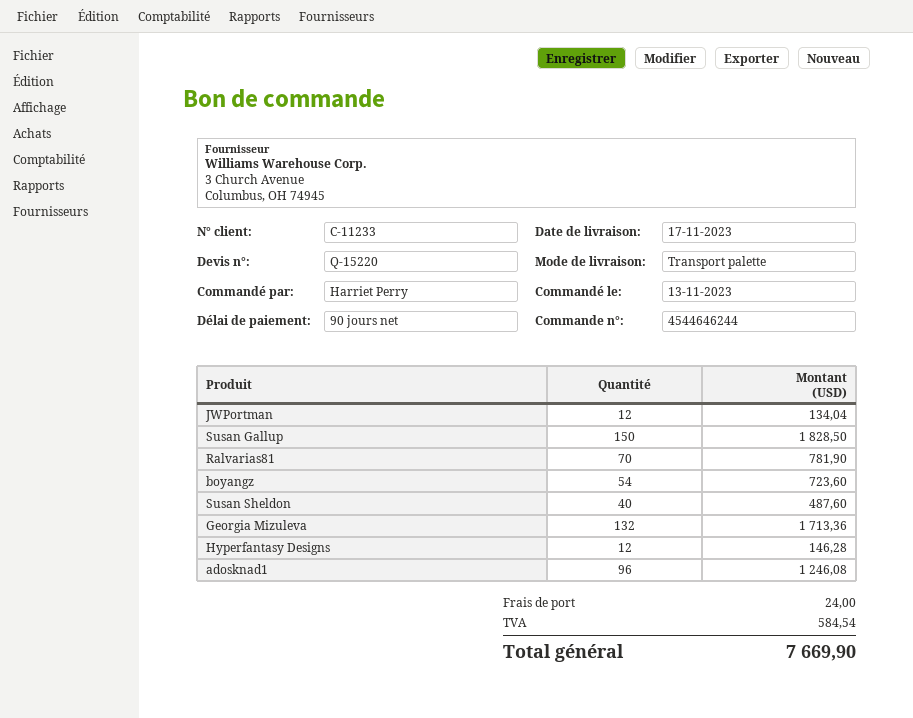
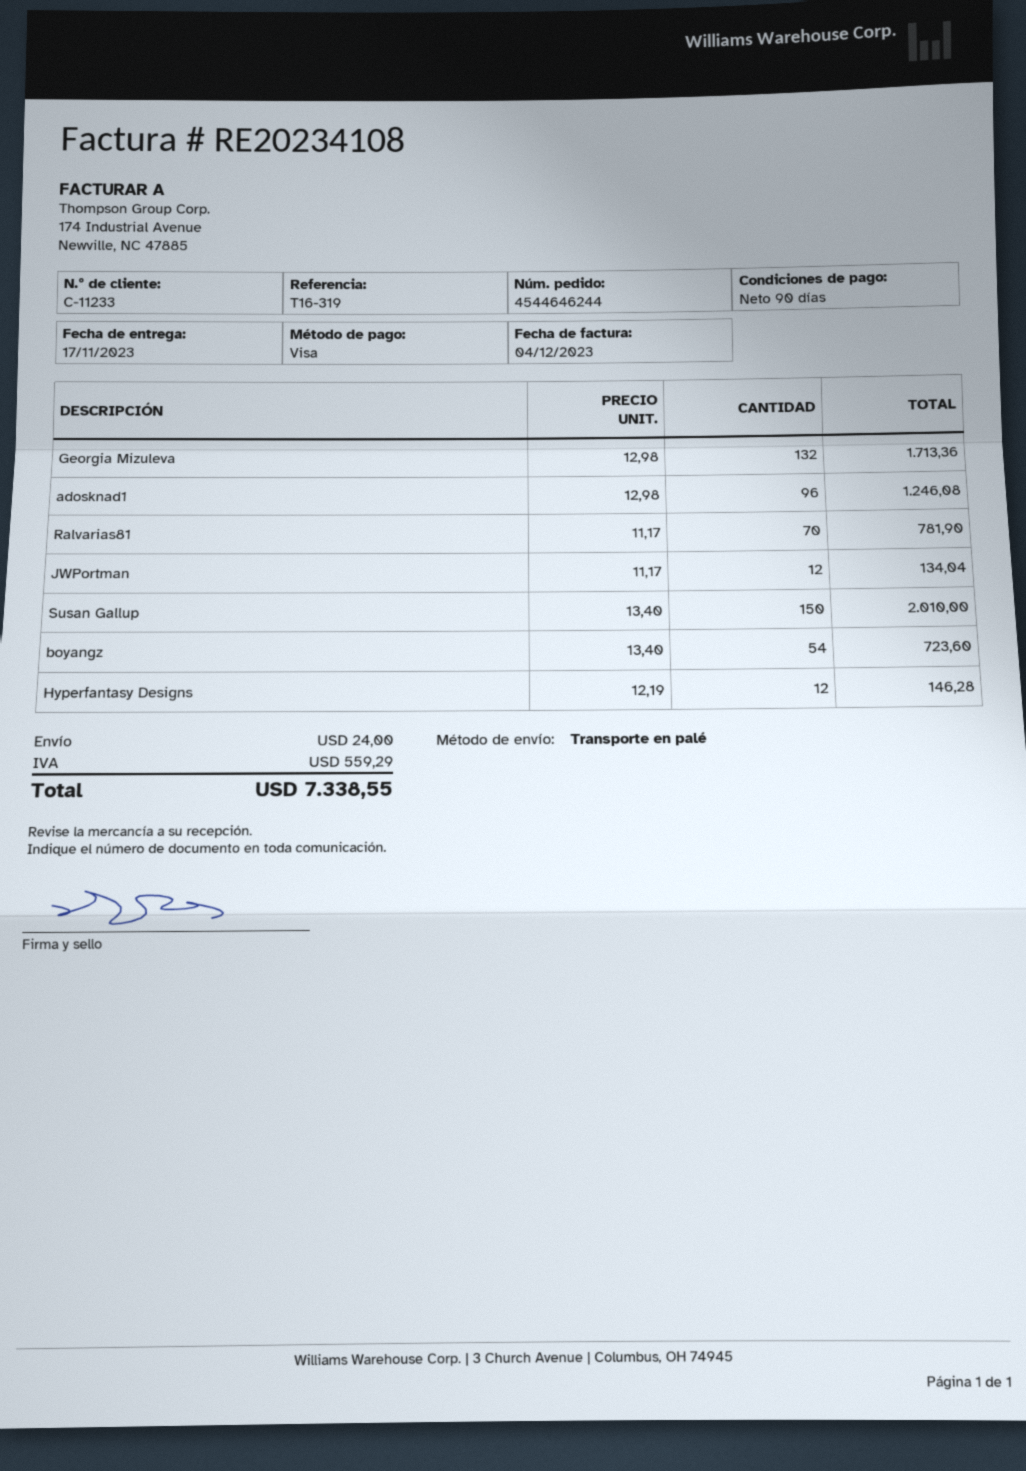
Susan Gallup: 150 for 1828.50 -> 150 for 2010.00
Susan Sheldon: 40 for 487.60 -> none
tax: 584.54 -> 559.29
total: 7669.90 -> 7338.55

